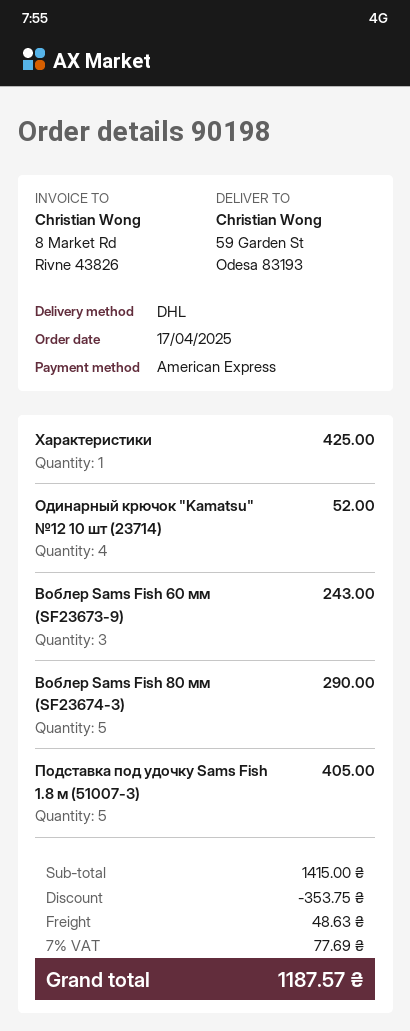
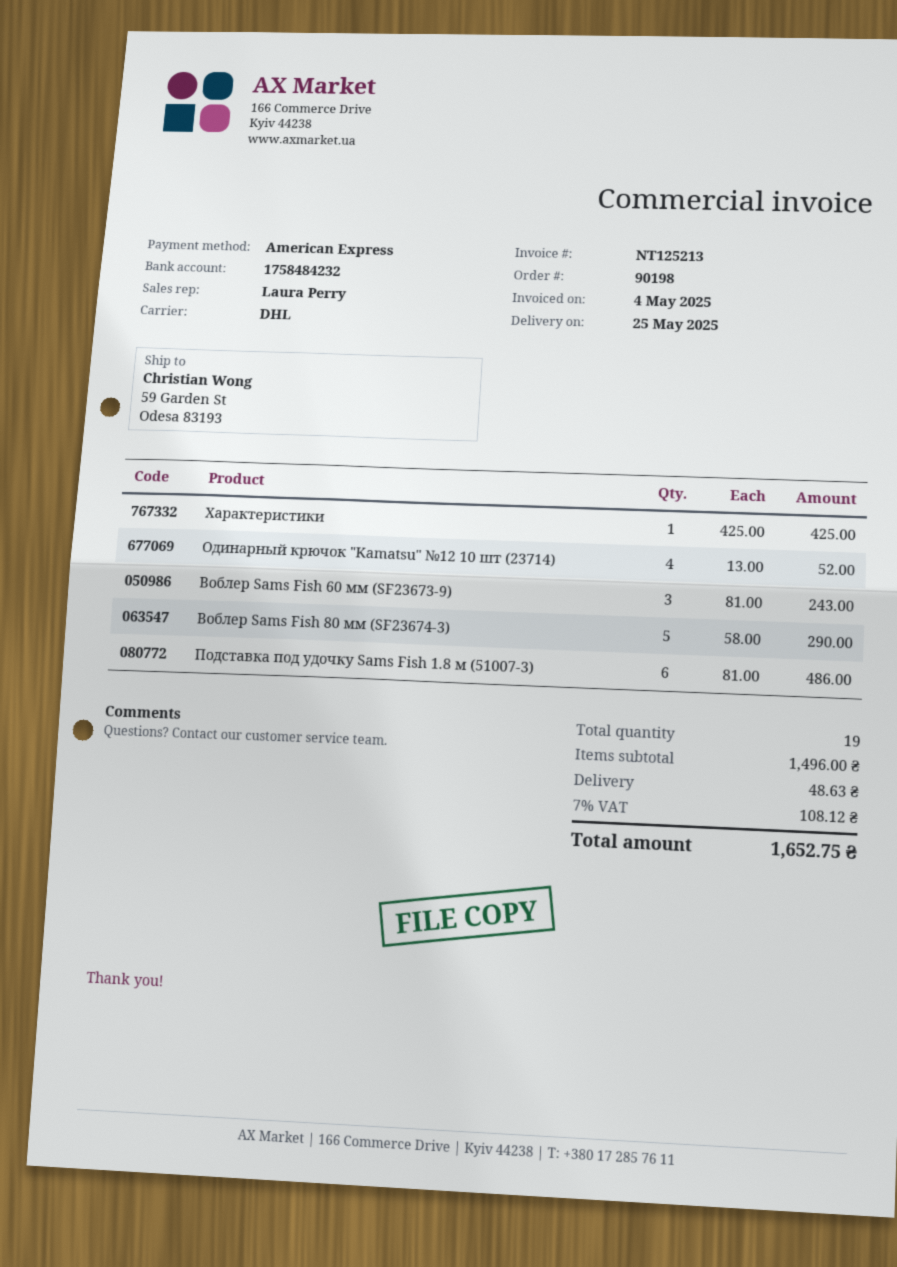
Подставка под удочку Sams Fish 1.8 м (51007-3): 5 for 405.00 -> 6 for 486.00
subtotal: 1415.00 -> 1496.00
discount: 353.75 -> none
tax: 7% = 77.69 -> 7% = 108.12
total: 1187.57 -> 1652.75

